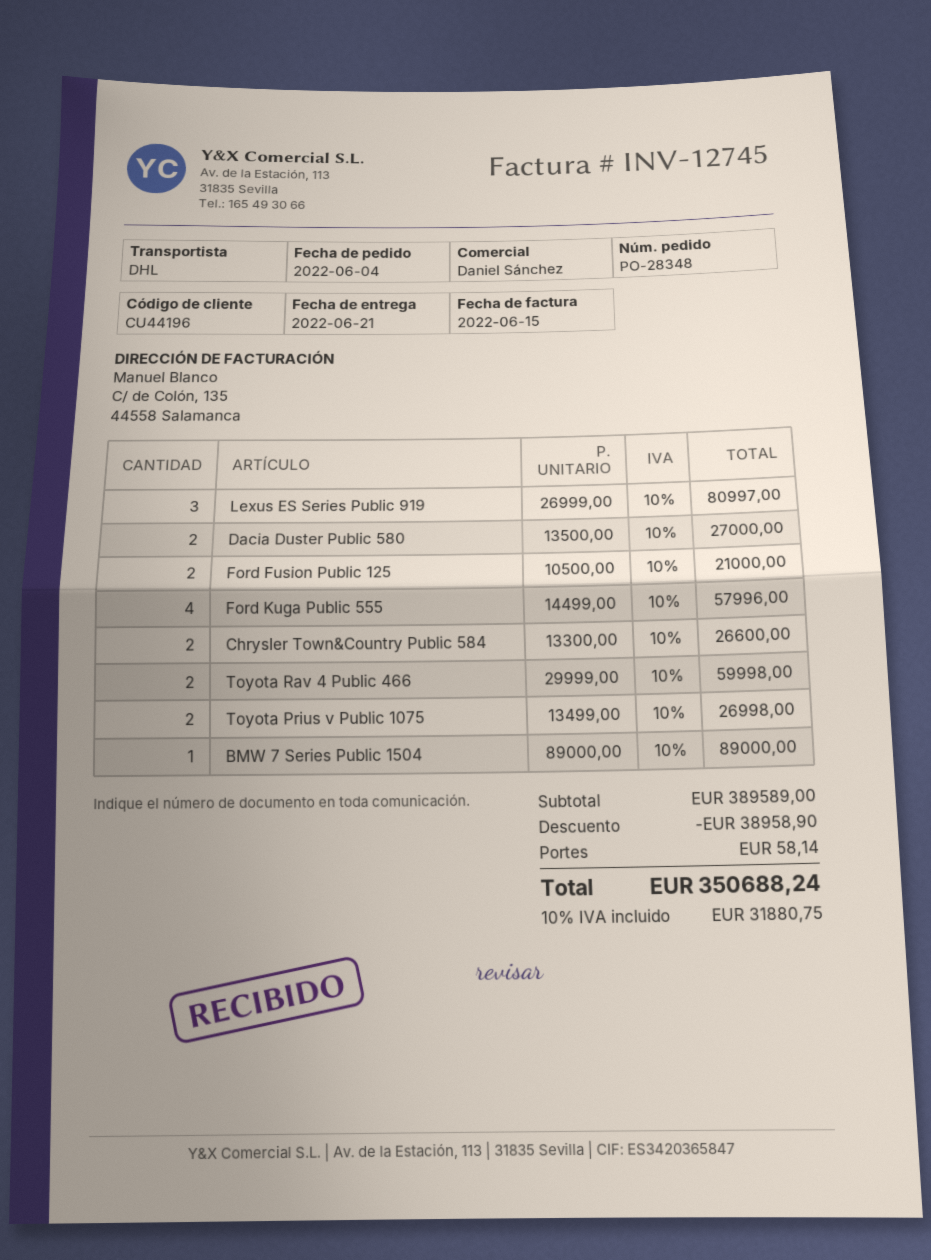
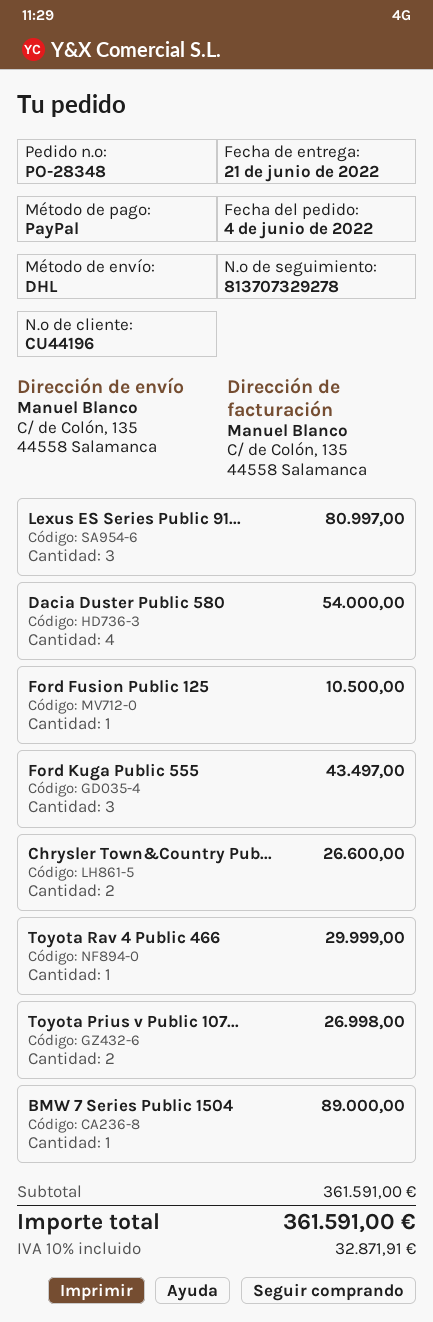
Dacia Duster Public 580: 2 for 27000.00 -> 4 for 54000.00
Ford Fusion Public 125: 2 for 21000.00 -> 1 for 10500.00
Ford Kuga Public 555: 4 for 57996.00 -> 3 for 43497.00
Toyota Rav 4 Public 466: 2 for 59998.00 -> 1 for 29999.00
subtotal: 389589.00 -> 361591.00
discount: 38958.90 -> none
shipping: 58.14 -> none
tax: 10% = 31880.75 -> 10% = 32871.91
total: 350688.24 -> 361591.00

